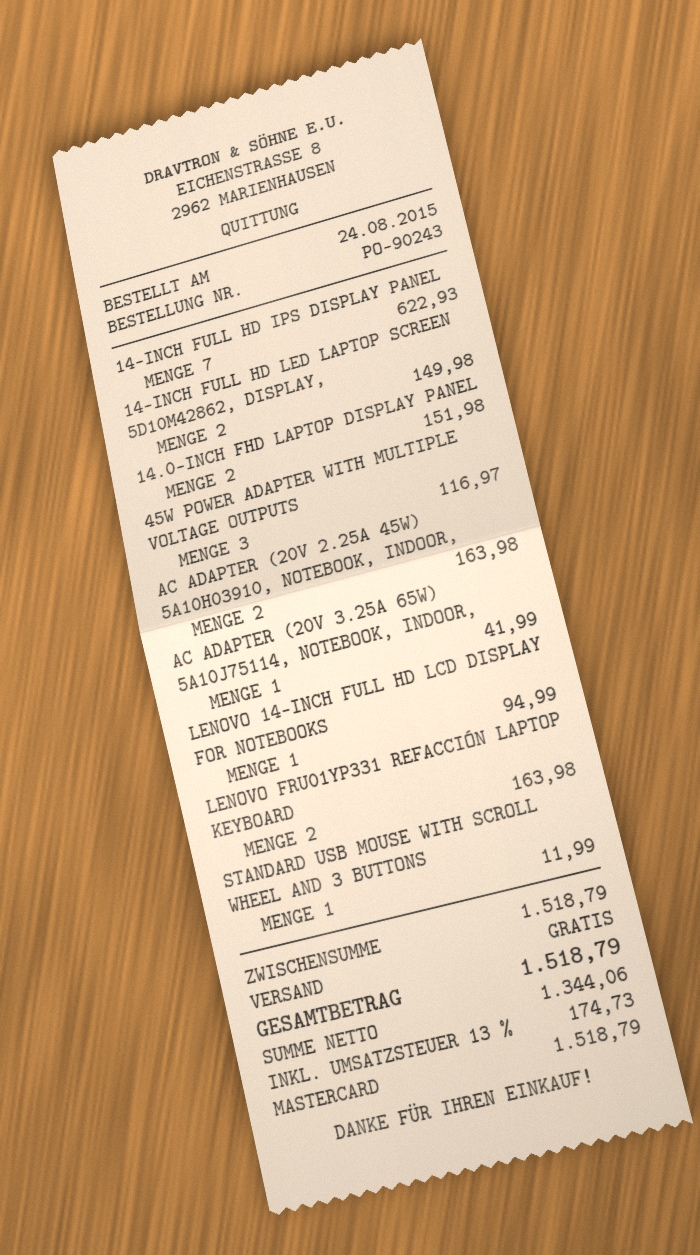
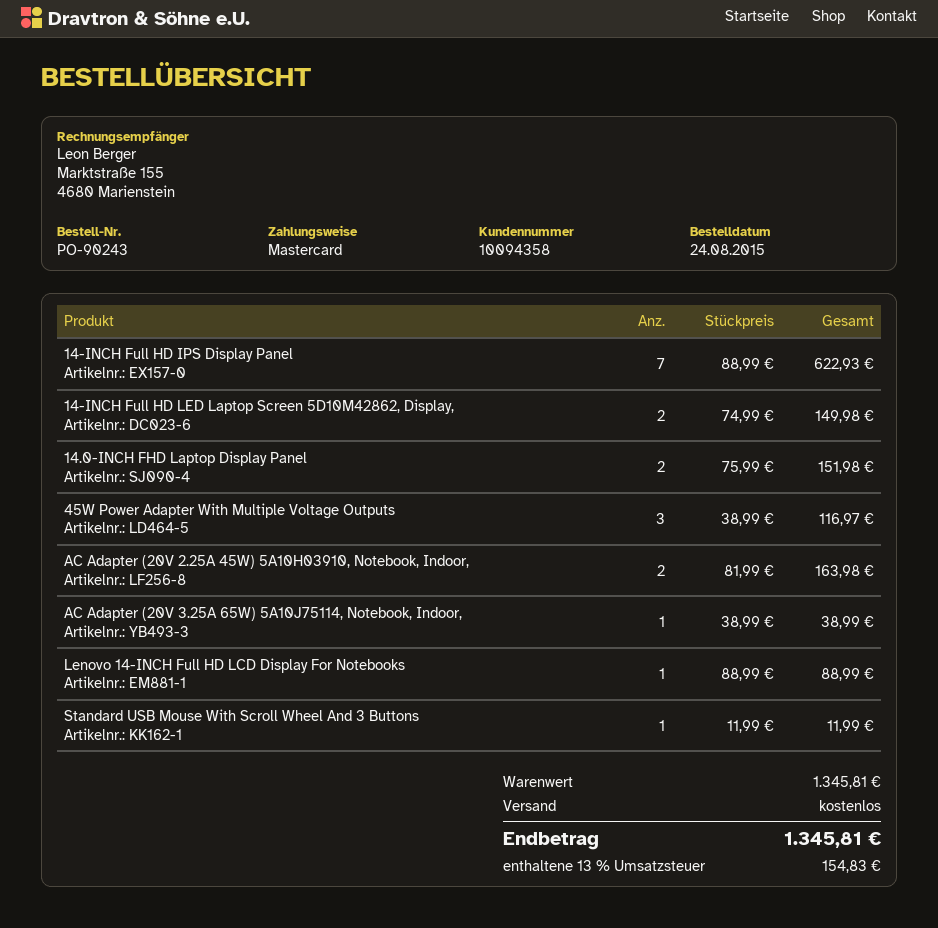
AC ADAPTER (20V 3.25A 65W) 5A10J75114, NOTEBOOK, INDOOR,: 1 for 41.99 -> 1 for 38.99
LENOVO 14-INCH FULL HD LCD DISPLAY FOR NOTEBOOKS: 1 for 94.99 -> 1 for 88.99
LENOVO FRU01YP331 REFACCIÓN LAPTOP KEYBOARD: 2 for 163.98 -> none
subtotal: 1518.79 -> 1345.81
tax: 13% = 174.73 -> 13% = 154.83
total: 1518.79 -> 1345.81

